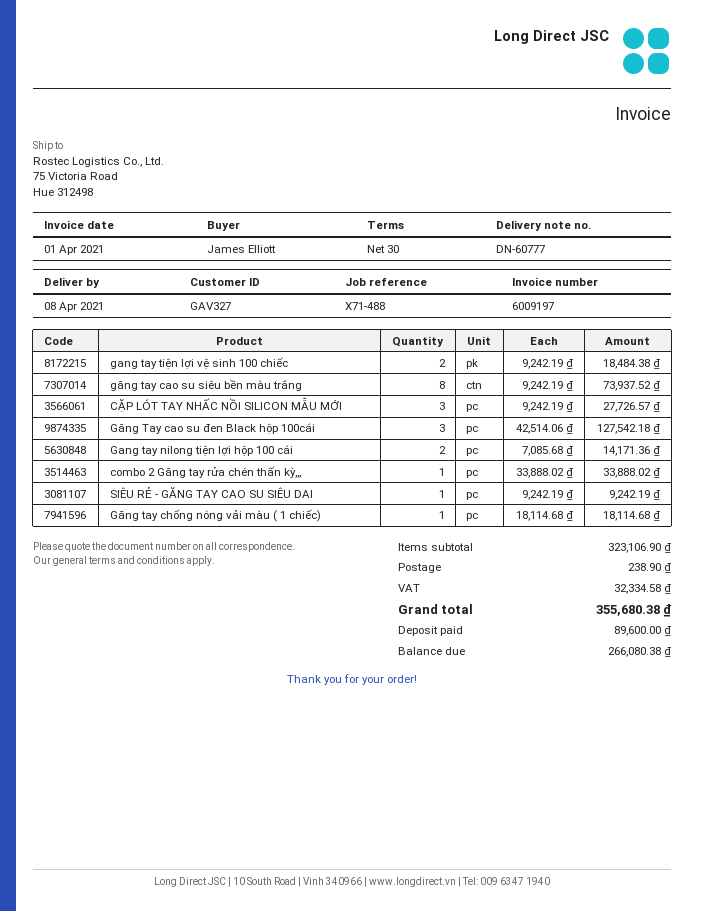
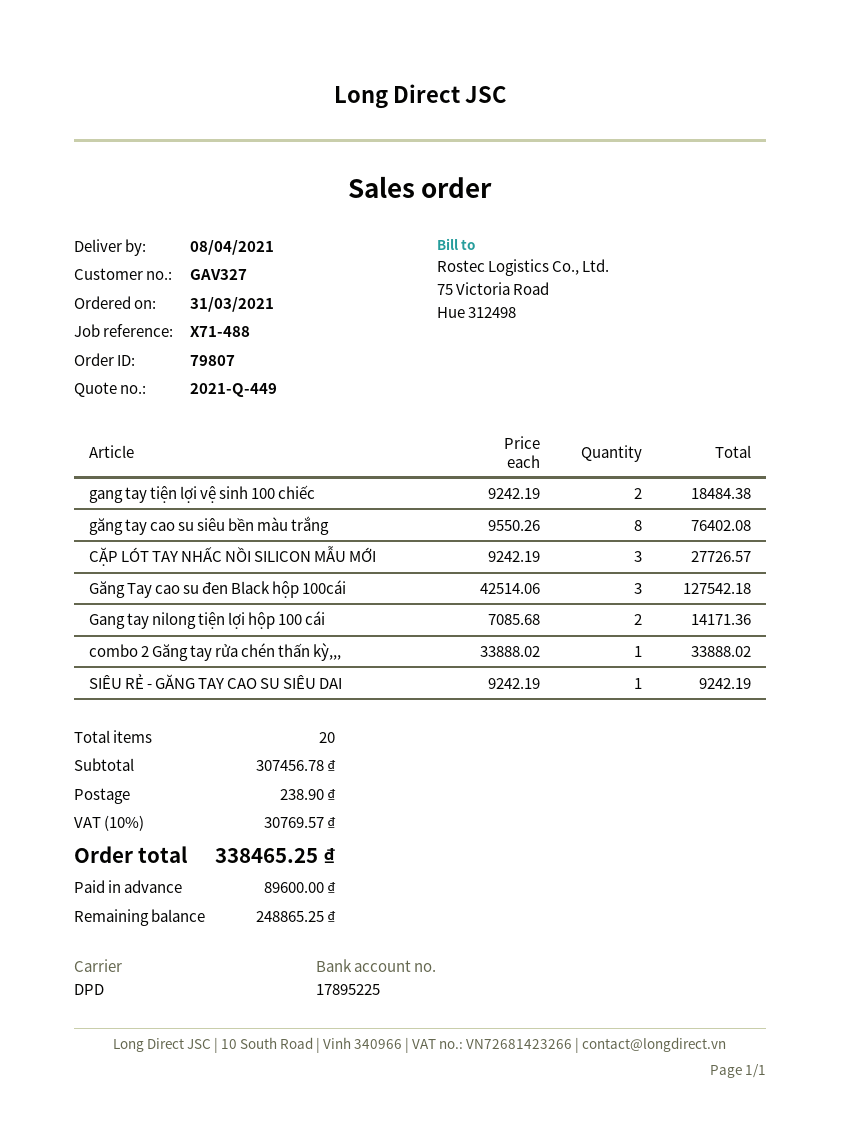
găng tay cao su siêu bền màu trắng: 8 x 9242.19 = 73937.52 -> 8 x 9550.26 = 76402.08
Găng tay chống nóng vải màu ( 1 chiếc): 1 x 18114.68 = 18114.68 -> none
subtotal: 323106.90 -> 307456.78
tax: 32334.58 -> 30769.57
total: 355680.38 -> 338465.25
balance: 266080.38 -> 248865.25

